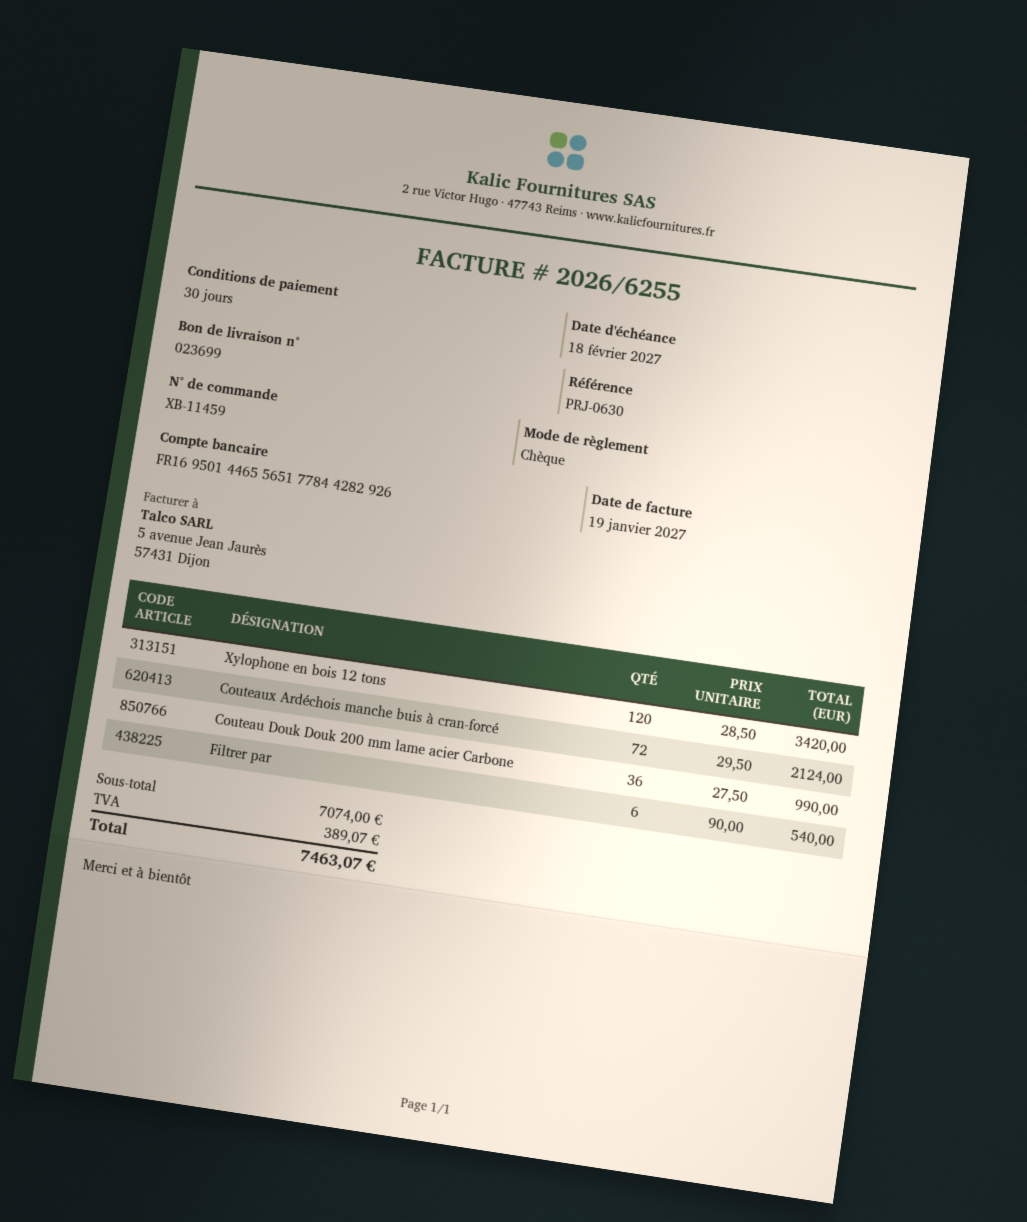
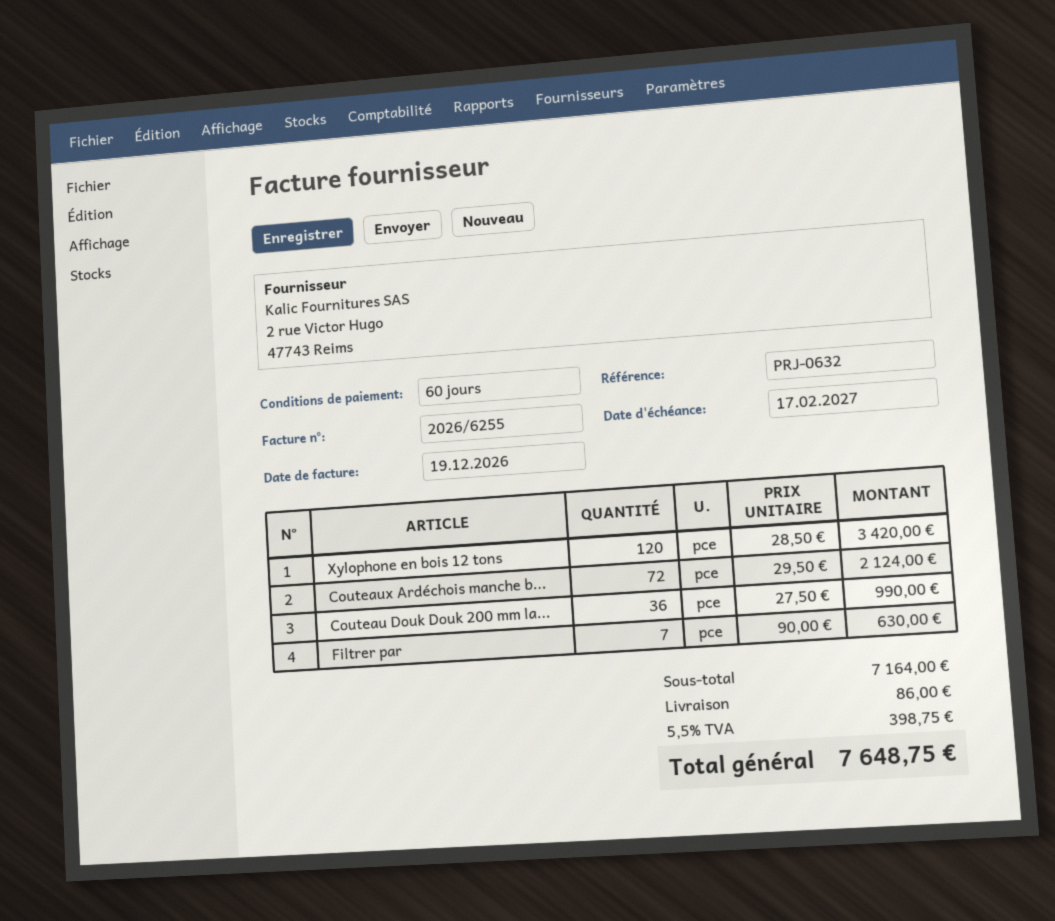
invoice date: 2027-01-19 -> 2026-12-19
payment terms: 30 days -> 60 days
due date: 2027-02-18 -> 2027-02-17
reference: PRJ-0630 -> PRJ-0632
Filtrer par: 6 x 90.00 = 540.00 -> 7 x 90.00 = 630.00
subtotal: 7074.00 -> 7164.00
shipping: none -> 86.00
tax: 389.07 -> 398.75
total: 7463.07 -> 7648.75

